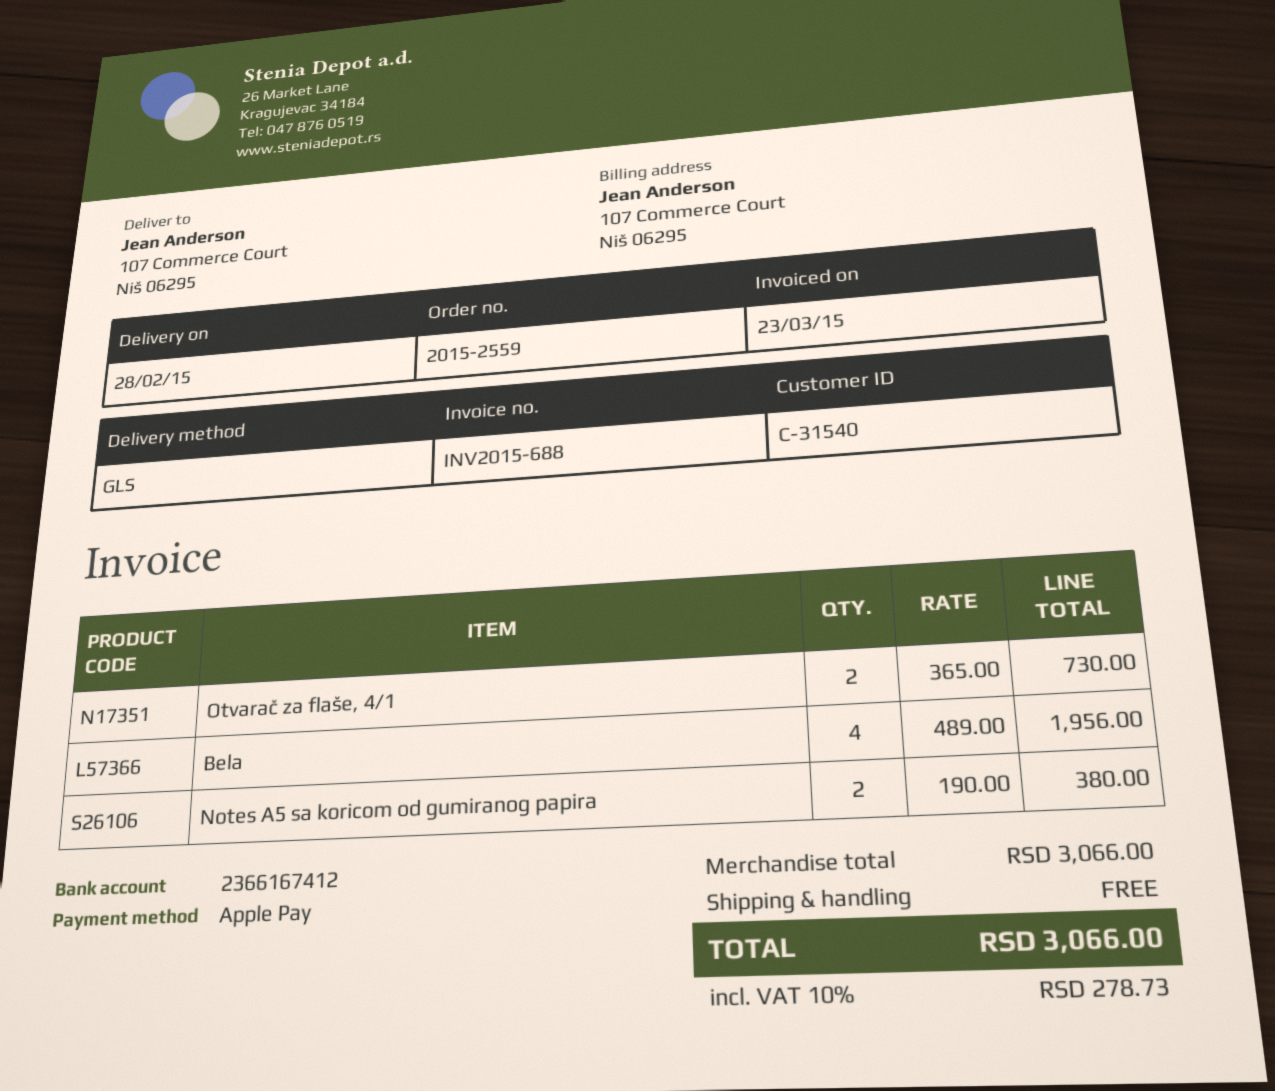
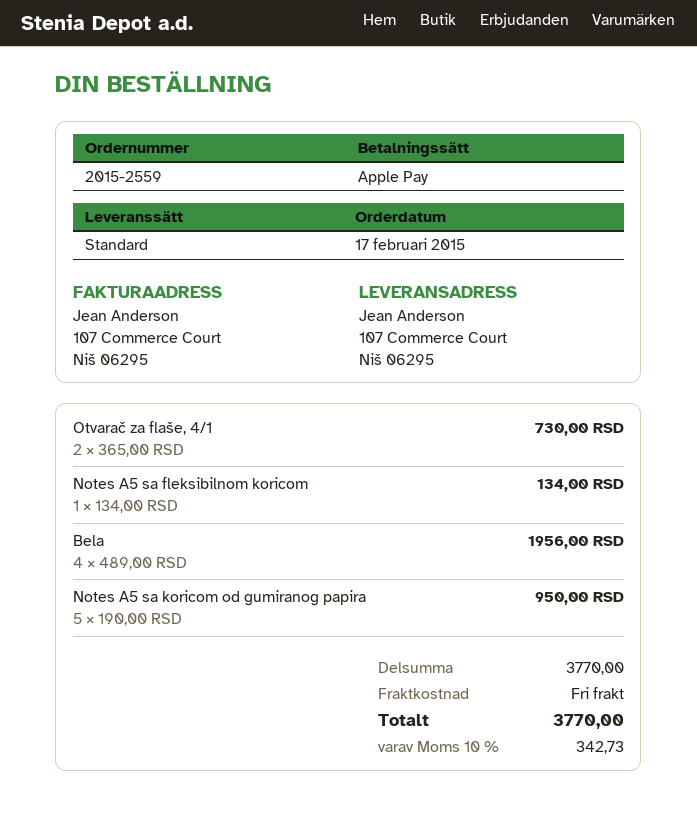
shipping method: GLS -> standard
Notes A5 sa koricom od gumiranog papira: 2 x 190.00 = 380.00 -> 5 x 190.00 = 950.00
Notes A5 sa fleksibilnom koricom: none -> 1 x 134.00 = 134.00
subtotal: 3066.00 -> 3770.00
tax: 10% = 278.73 -> 10% = 342.73
total: 3066.00 -> 3770.00

